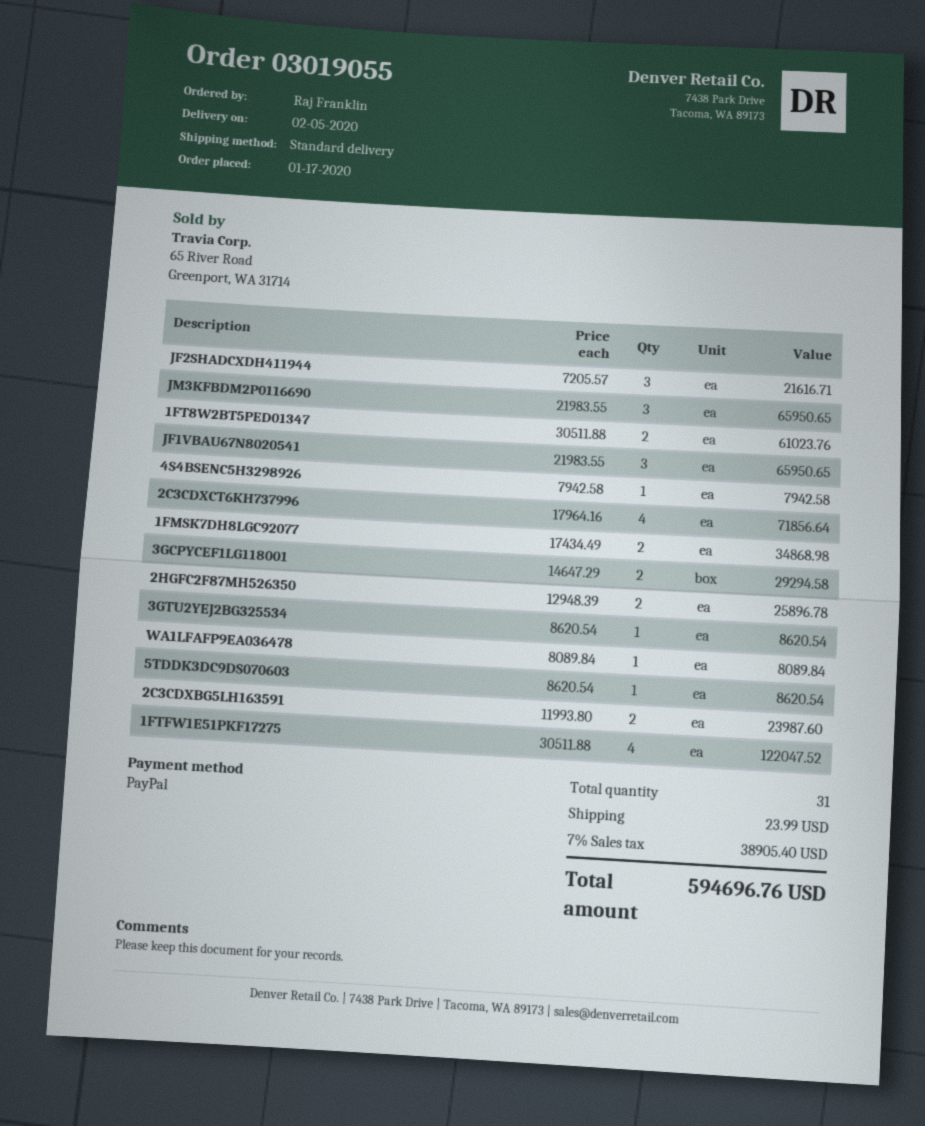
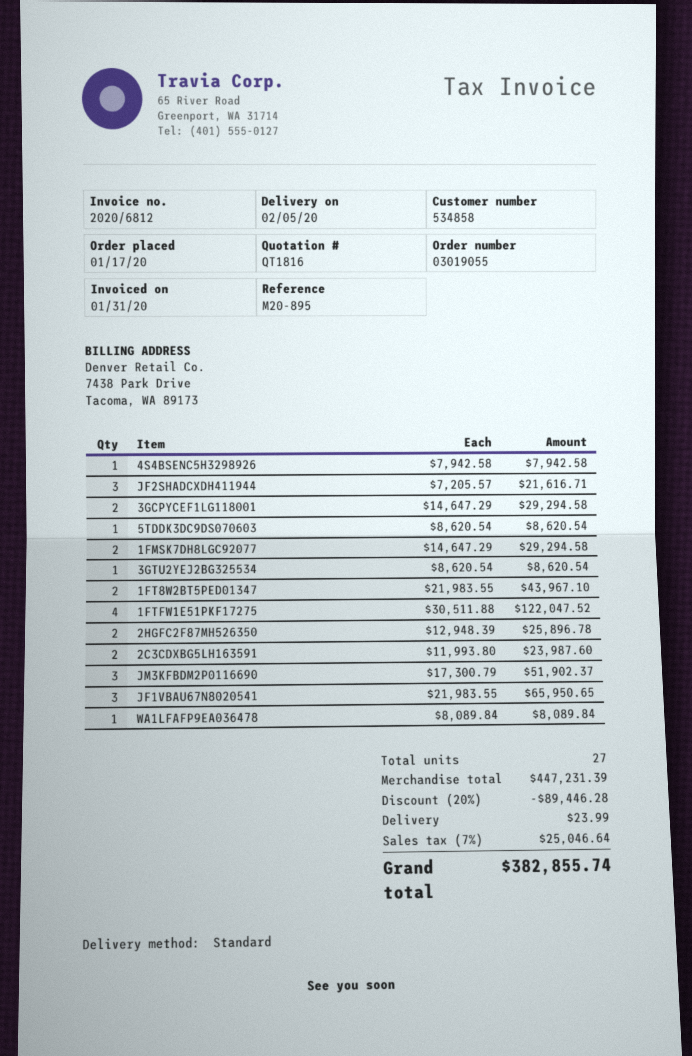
JM3KFBDM2P0116690: 3 x 21983.55 = 65950.65 -> 3 x 17300.79 = 51902.37
1FT8W2BT5PED01347: 2 x 30511.88 = 61023.76 -> 2 x 21983.55 = 43967.10
2C3CDXCT6KH737996: 4 x 17964.16 = 71856.64 -> none
1FMSK7DH8LGC92077: 2 x 17434.49 = 34868.98 -> 2 x 14647.29 = 29294.58
total quantity: 31 -> 27
discount: none -> 20% = 89446.28
tax: 7% = 38905.40 -> 7% = 25046.64
total: 594696.76 -> 382855.74

